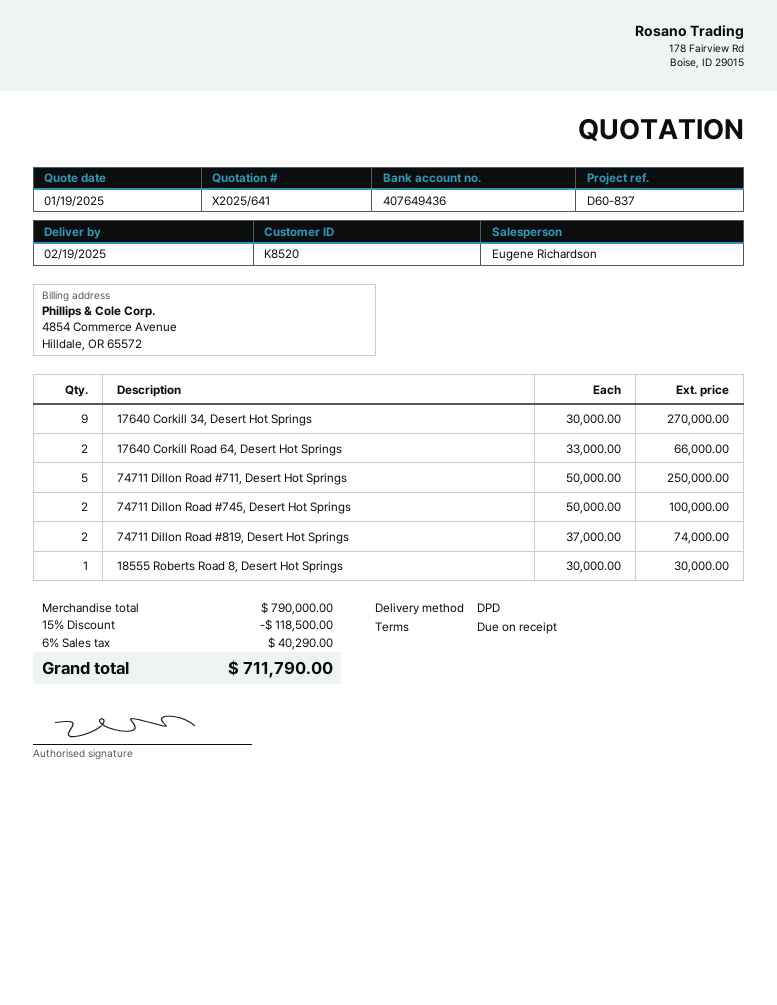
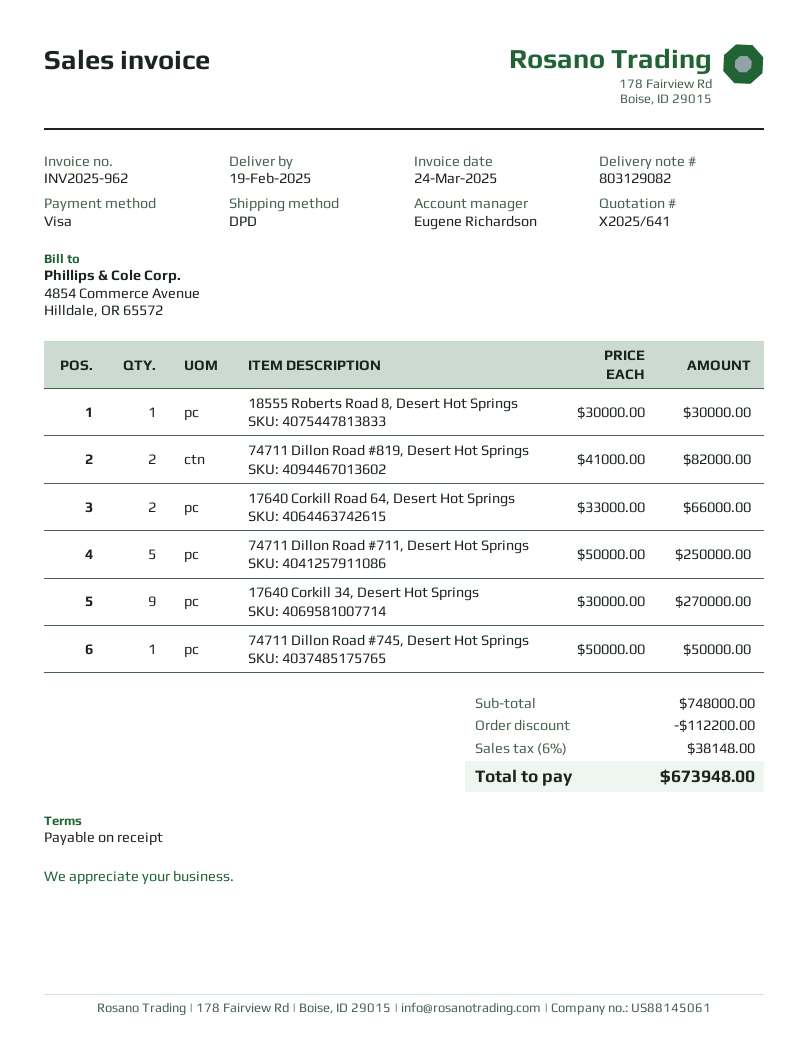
74711 Dillon Road #745, Desert Hot Springs: 2 x 50000.00 = 100000.00 -> 1 x 50000.00 = 50000.00
74711 Dillon Road #819, Desert Hot Springs: 2 x 37000.00 = 74000.00 -> 2 x 41000.00 = 82000.00
subtotal: 790000.00 -> 748000.00
discount: 118500.00 -> 112200.00
tax: 6% = 40290.00 -> 6% = 38148.00
total: 711790.00 -> 673948.00

